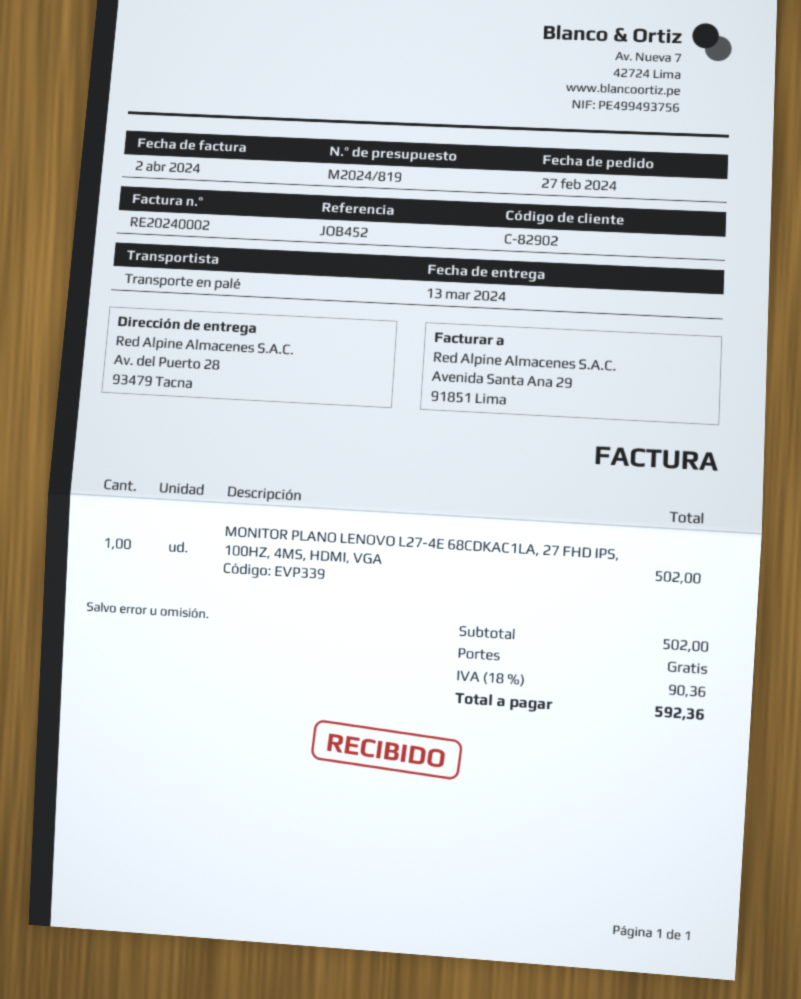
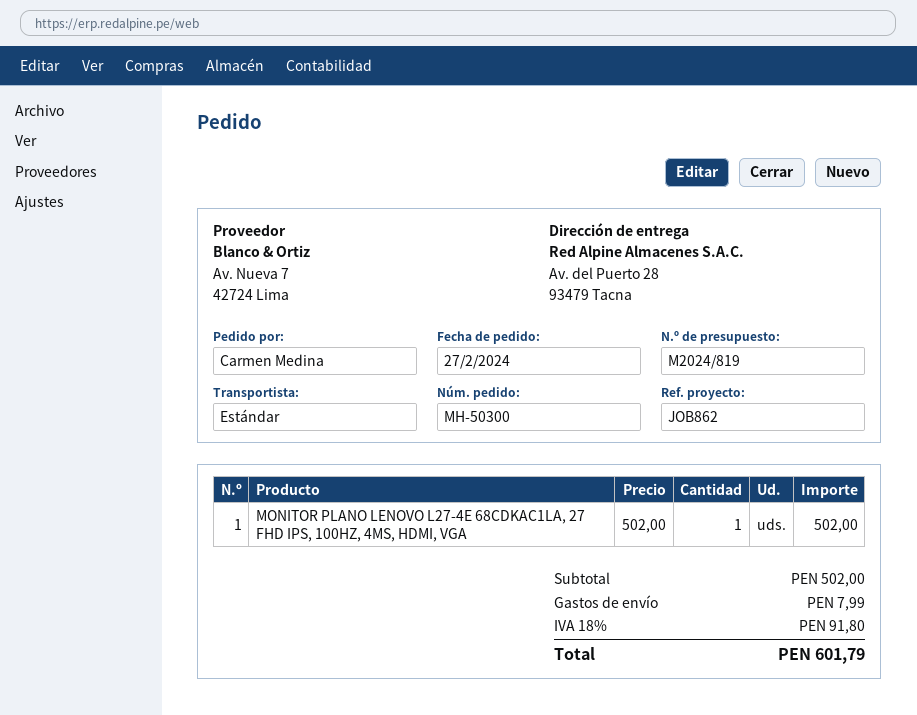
reference: JOB452 -> JOB862
shipping method: pallet freight -> standard
shipping: 0.00 -> 7.99
tax: 18% = 90.36 -> 18% = 91.80
total: 592.36 -> 601.79

